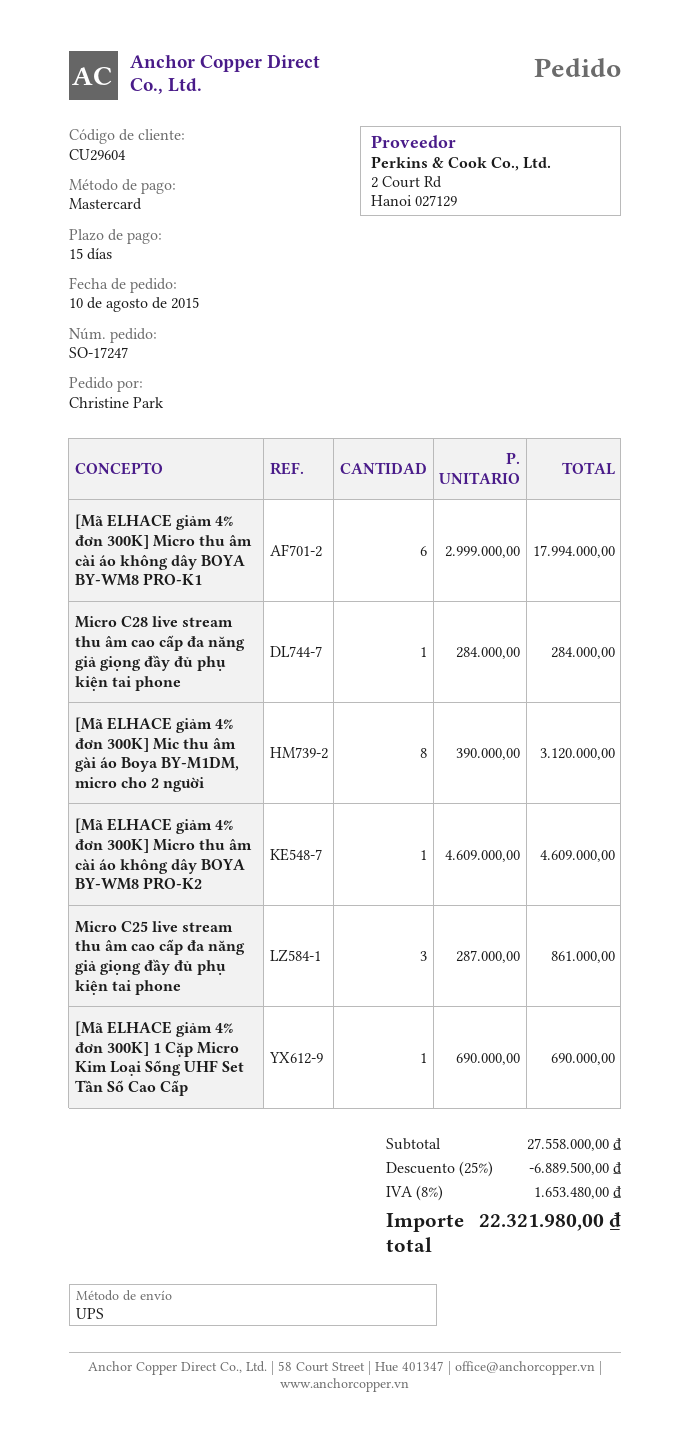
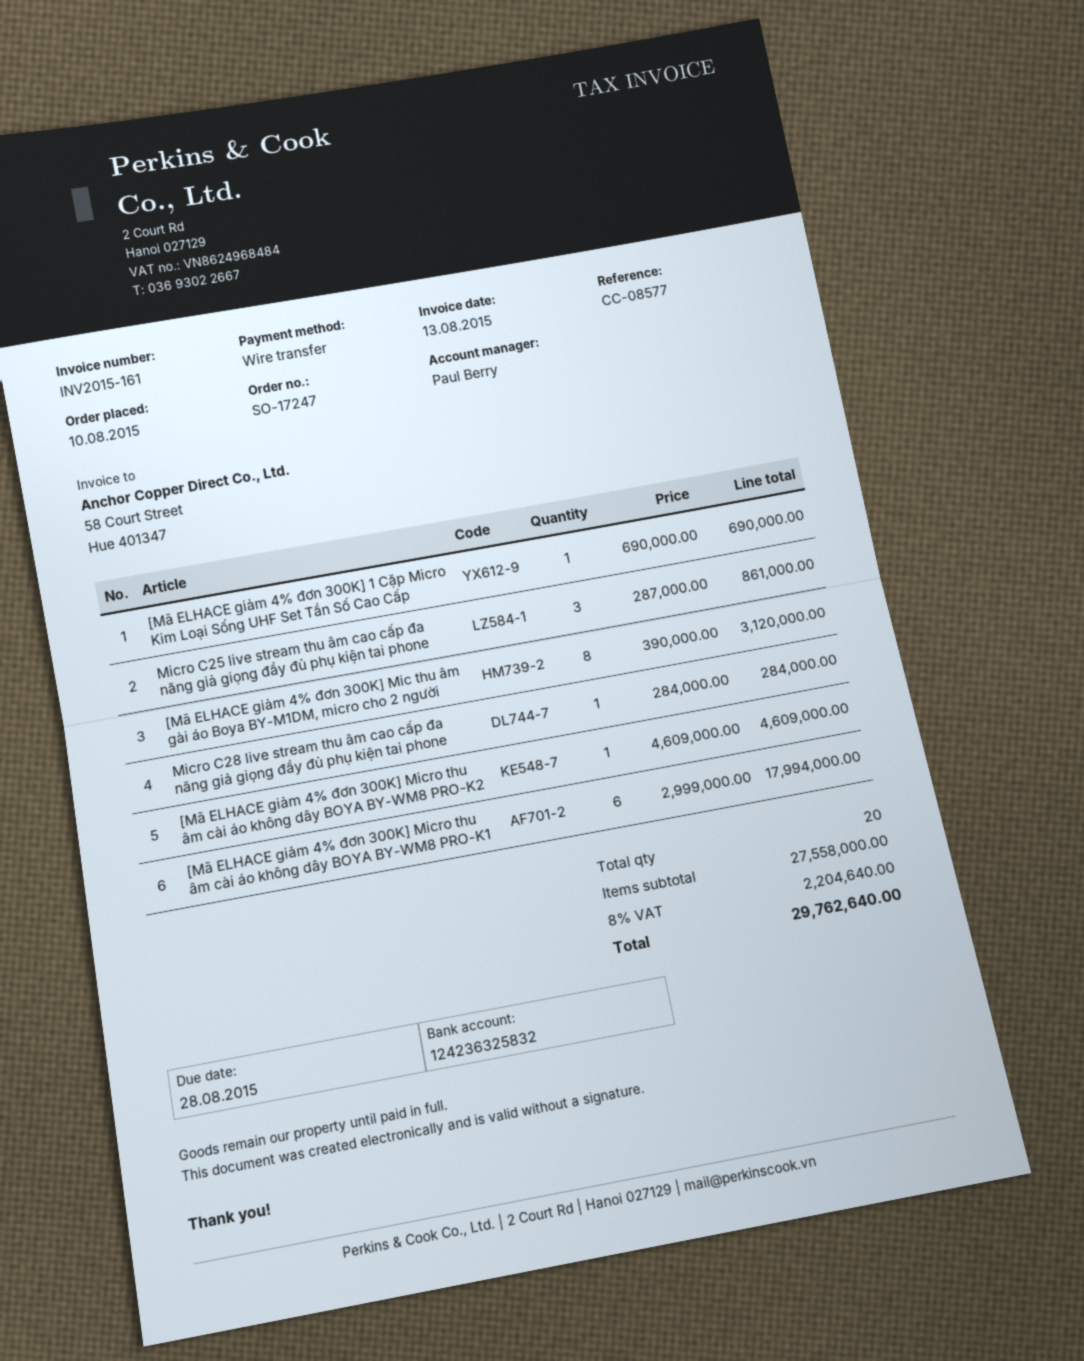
payment method: Mastercard -> bank transfer
discount: 25% = 6889500.00 -> none
tax: 8% = 1653480.00 -> 8% = 2204640.00
total: 22321980.00 -> 29762640.00

